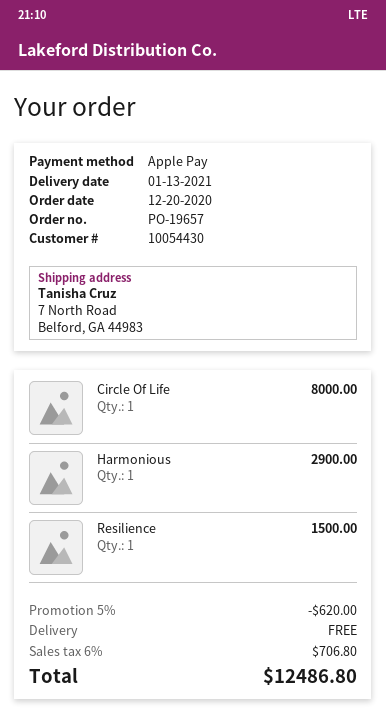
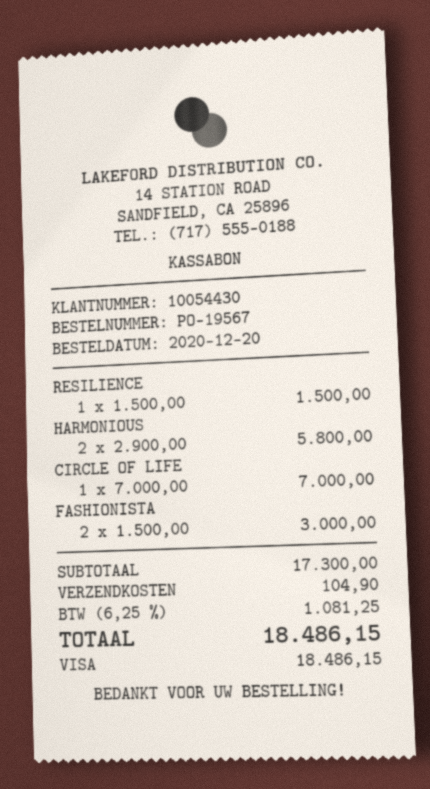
order number: PO-19657 -> PO-19567
payment method: Apple Pay -> Visa
Circle Of Life: 1 for 8000.00 -> 1 for 7000.00
Harmonious: 1 for 2900.00 -> 2 for 5800.00
FASHIONISTA: none -> 2 for 3000.00
discount: 5% = 620.00 -> none
shipping: 0.00 -> 104.90
tax: 6% = 706.80 -> 6.25% = 1081.25
total: 12486.80 -> 18486.15

